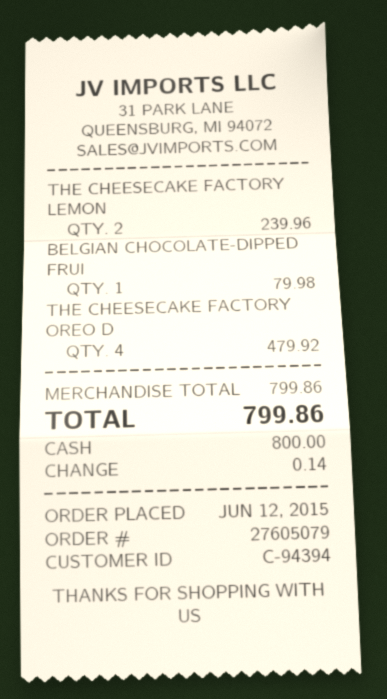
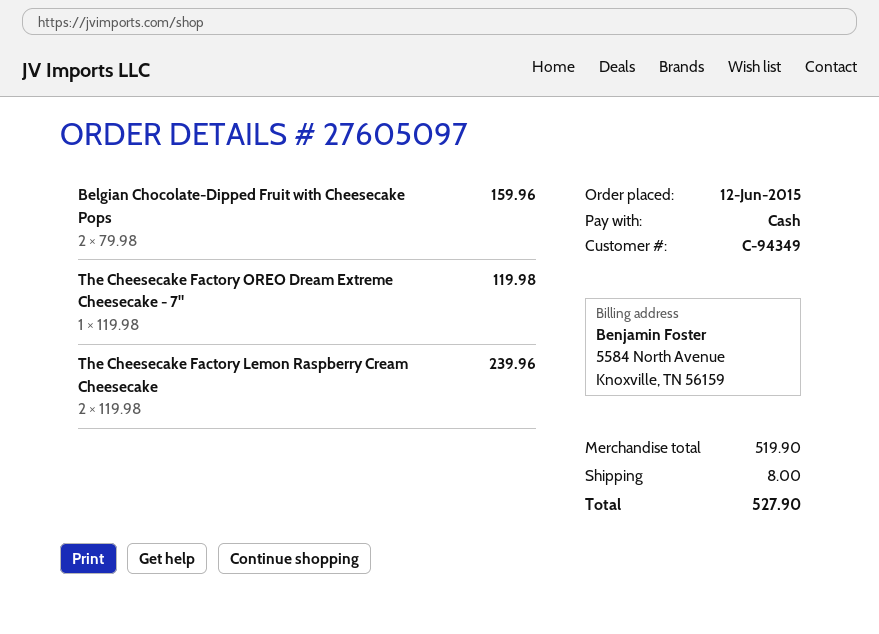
order number: 27605079 -> 27605097
customer number: C-94394 -> C-94349
BELGIAN CHOCOLATE-DIPPED FRUI: 1 for 79.98 -> 2 for 159.96
THE CHEESECAKE FACTORY OREO D: 4 for 479.92 -> 1 for 119.98
subtotal: 799.86 -> 519.90
shipping: none -> 8.00
total: 799.86 -> 527.90

